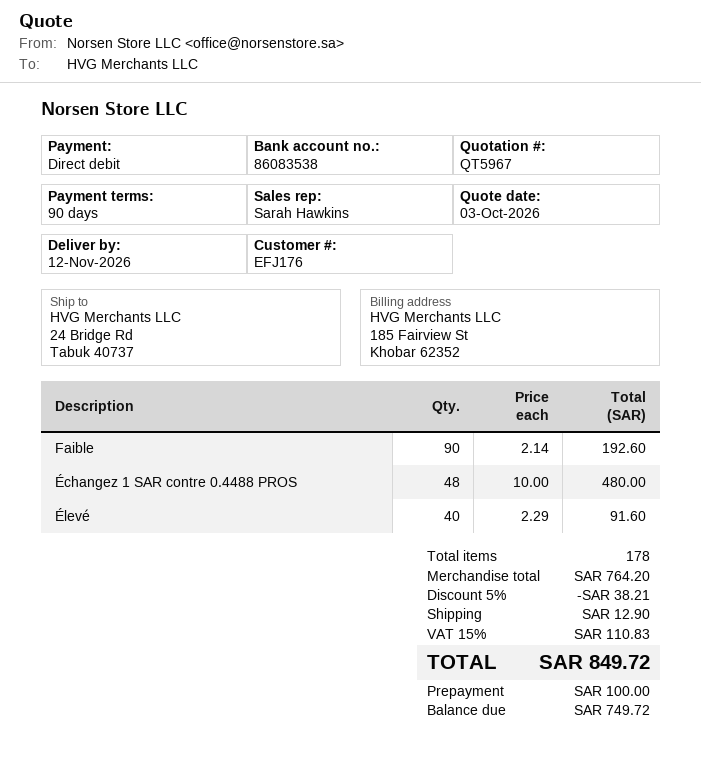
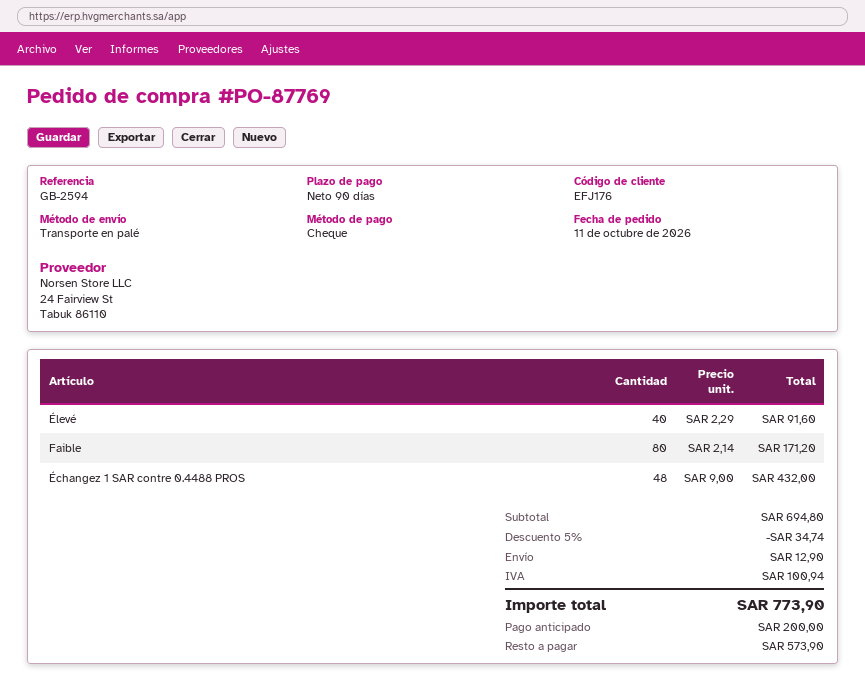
payment method: direct debit -> cheque
Faible: 90 x 2.14 = 192.60 -> 80 x 2.14 = 171.20
Échangez 1 SAR contre 0.4488 PROS: 48 x 10.00 = 480.00 -> 48 x 9.00 = 432.00
subtotal: 764.20 -> 694.80
discount: 5% = 38.21 -> 5% = 34.74
tax: 110.83 -> 100.94
total: 849.72 -> 773.90
deposit: 100.00 -> 200.00
balance: 749.72 -> 573.90

